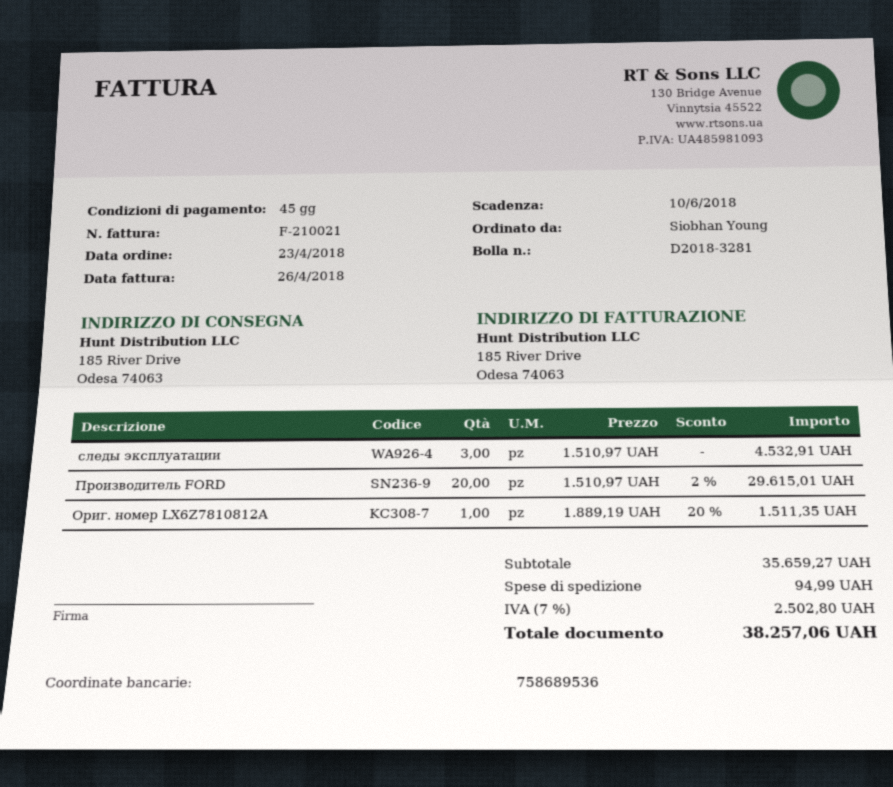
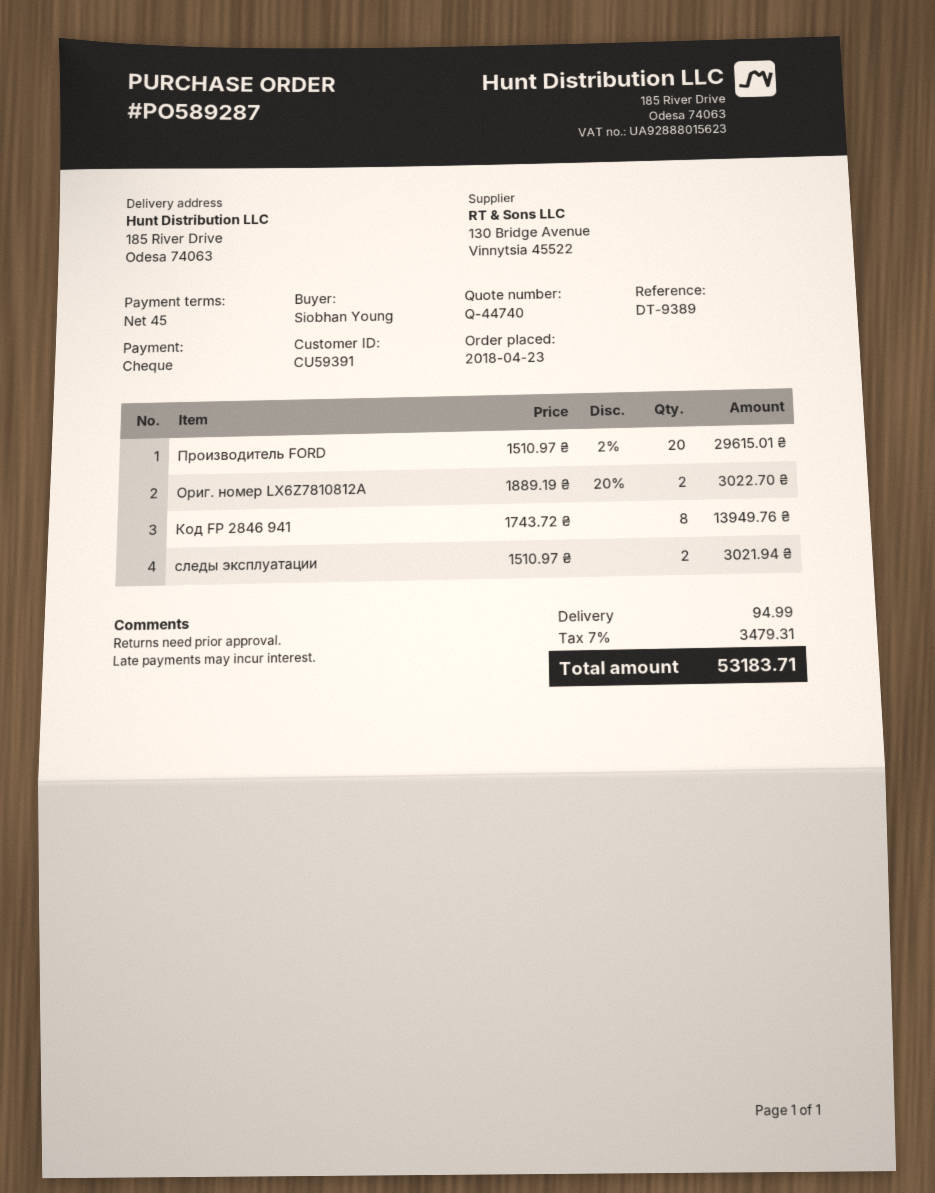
следы эксплуатации: 3 x 1510.97 = 4532.91 -> 2 x 1510.97 = 3021.94
Ориг. номер LX6Z7810812A: 1 x 1889.19 - 20% = 1511.35 -> 2 x 1889.19 - 20% = 3022.70
Код FP 2846 941: none -> 8 x 1743.72 = 13949.76
tax: 7% = 2502.80 -> 7% = 3479.31
total: 38257.06 -> 53183.71

